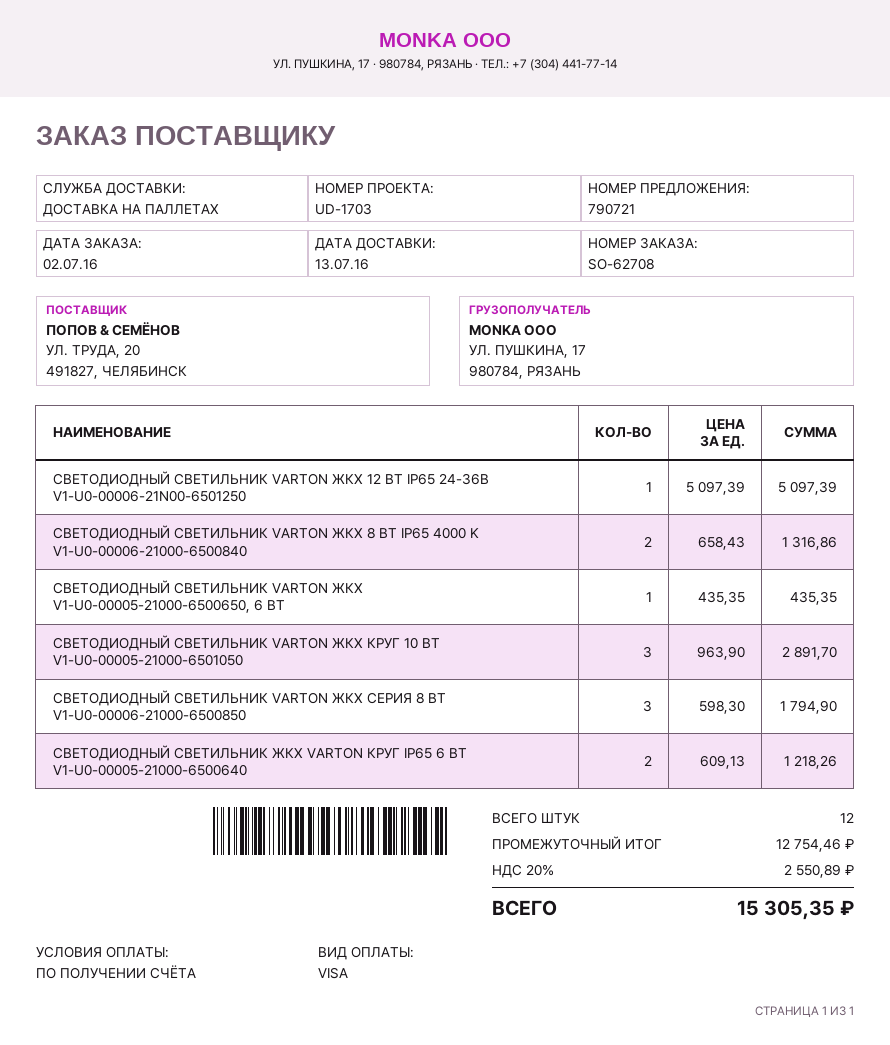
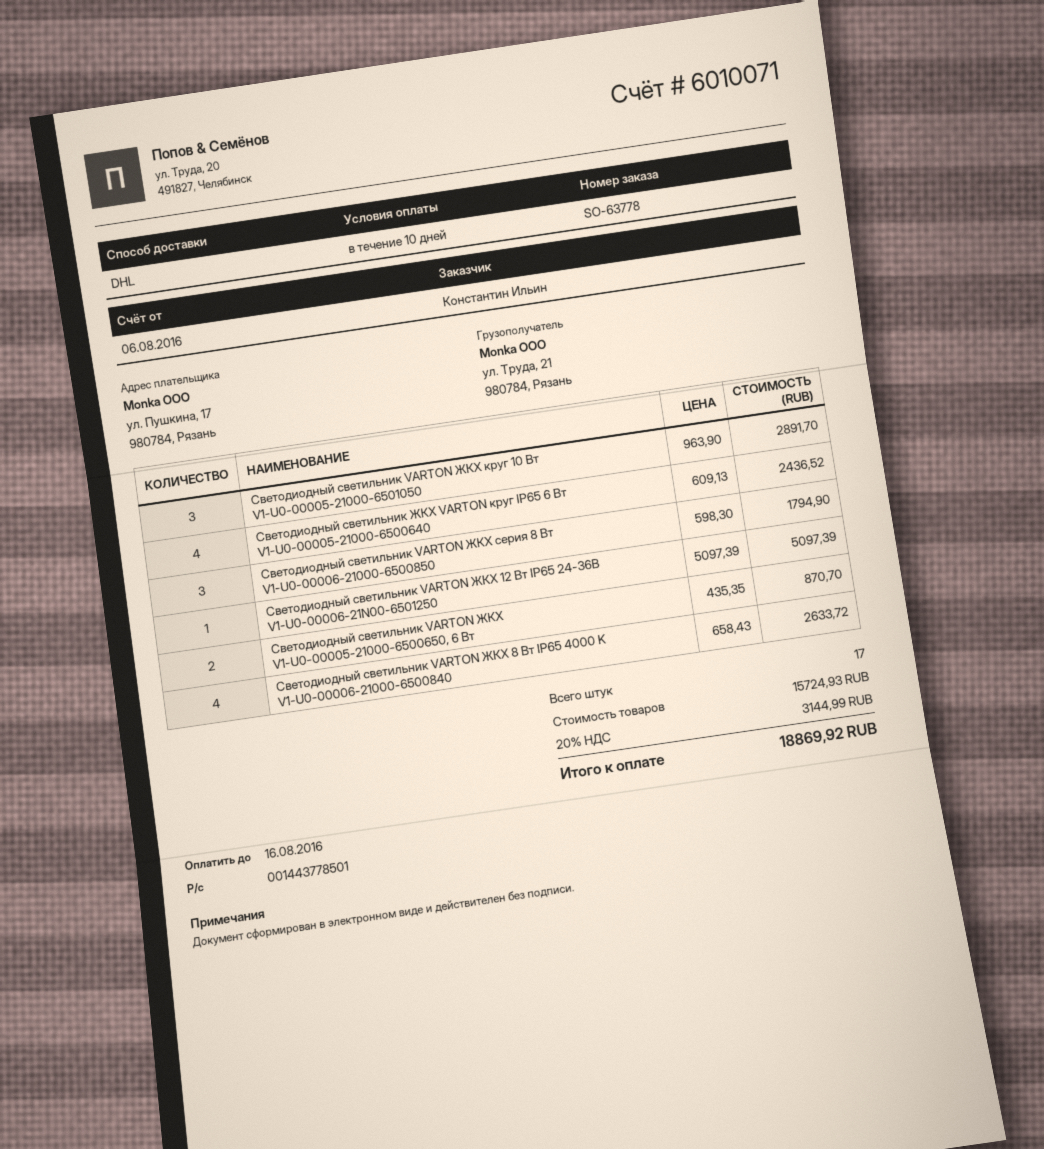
order number: SO-62708 -> SO-63778
payment terms: on receipt -> 10 days
shipping method: pallet freight -> DHL
ship to: УЛ. ПУШКИНА, 17, 980784, РЯЗАНЬ -> ул. Труда, 21, 980784, Рязань
СВЕТОДИОДНЫЙ СВЕТИЛЬНИК VARTON ЖКХ 8 ВТ IP65 4000 K V1-U0-00006-21000-6500840: 2 x 658.43 = 1316.86 -> 4 x 658.43 = 2633.72
СВЕТОДИОДНЫЙ СВЕТИЛЬНИК VARTON ЖКХ V1-U0-00005-21000-6500650, 6 ВТ: 1 x 435.35 = 435.35 -> 2 x 435.35 = 870.70
СВЕТОДИОДНЫЙ СВЕТИЛЬНИК ЖКХ VARTON КРУГ IP65 6 ВТ V1-U0-00005-21000-6500640: 2 x 609.13 = 1218.26 -> 4 x 609.13 = 2436.52
total quantity: 12 -> 17
subtotal: 12754.46 -> 15724.93
tax: 20% = 2550.89 -> 20% = 3144.99
total: 15305.35 -> 18869.92

